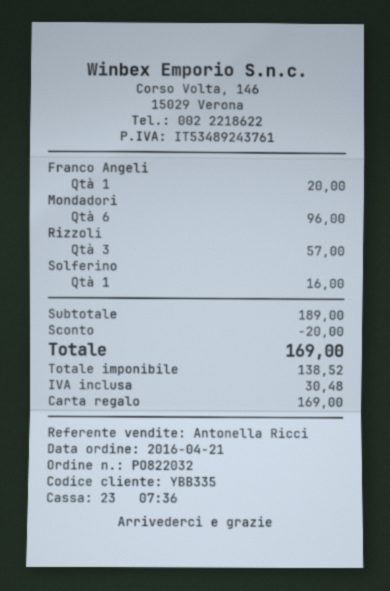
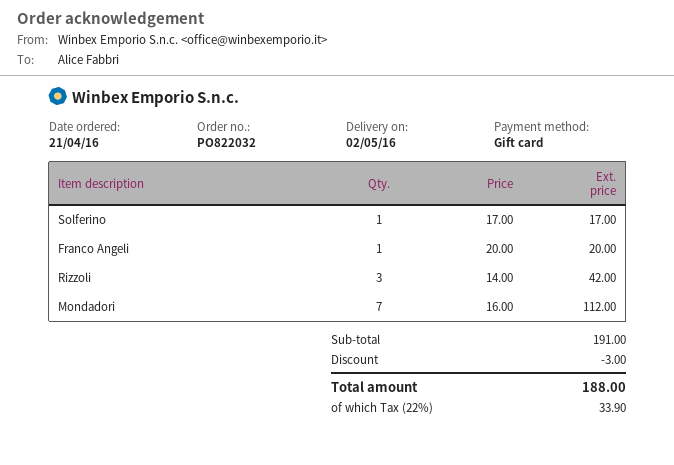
Mondadori: 6 for 96.00 -> 7 for 112.00
Rizzoli: 3 for 57.00 -> 3 for 42.00
Solferino: 1 for 16.00 -> 1 for 17.00
subtotal: 189.00 -> 191.00
discount: 20.00 -> 3.00
tax: 30.48 -> 33.90
total: 169.00 -> 188.00

